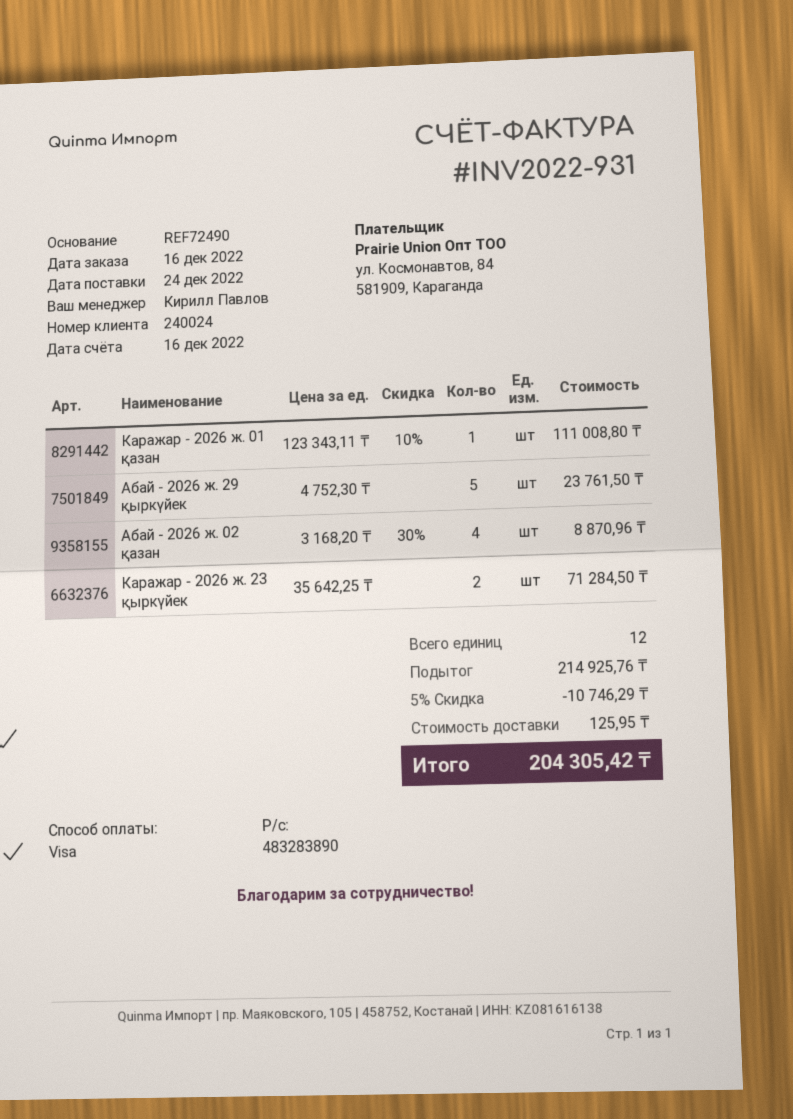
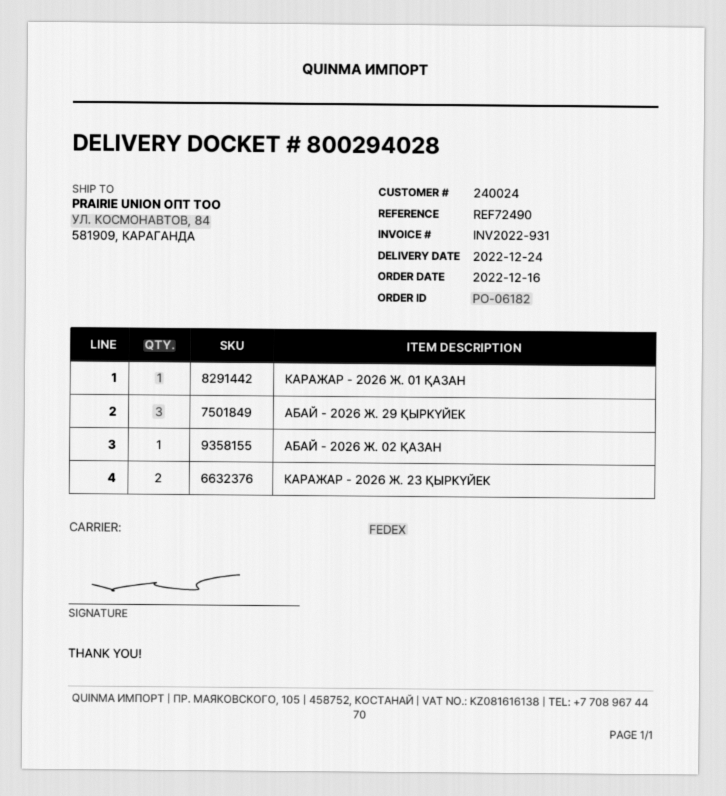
Абай - 2026 ж. 29 қыркүйек: 5 -> 3
Абай - 2026 ж. 02 қазан: 4 -> 1

